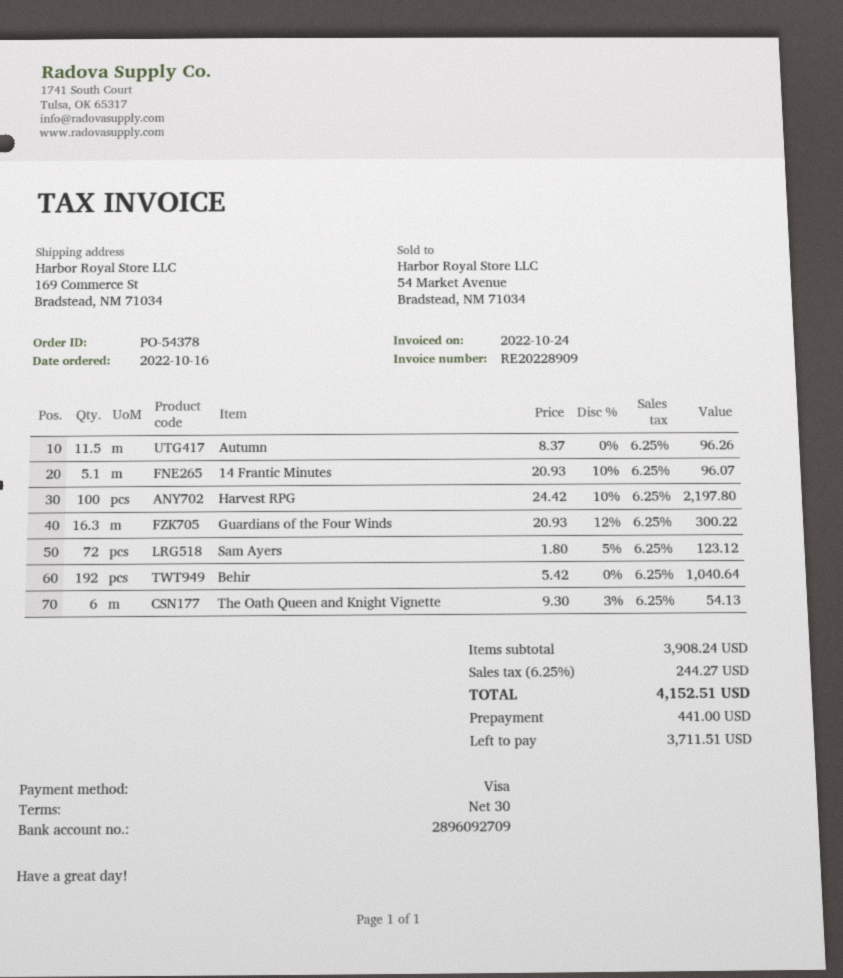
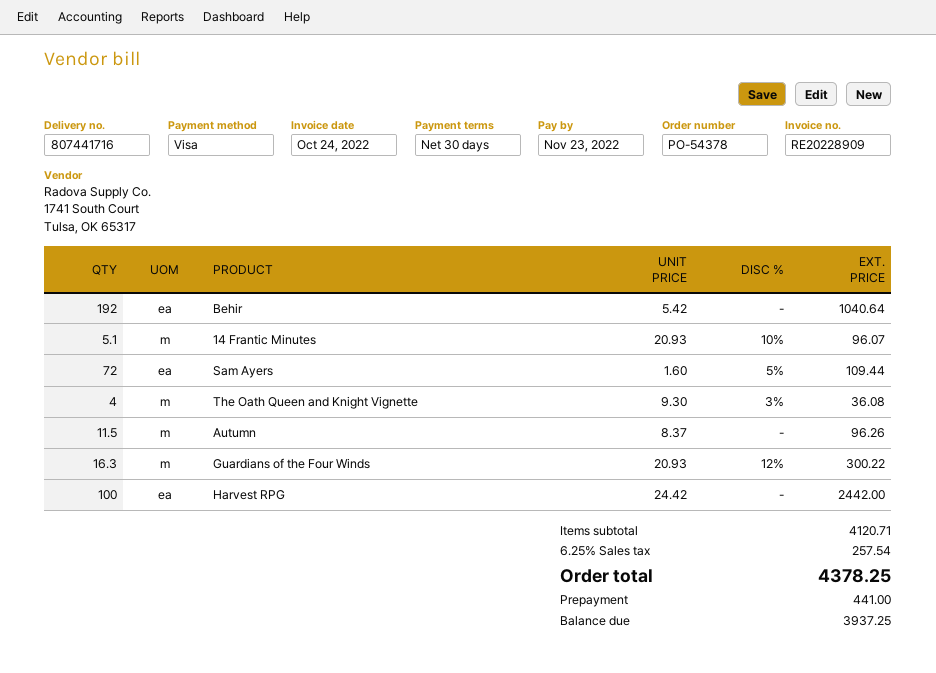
Harvest RPG: 100 x 24.42 - 10% = 2197.80 -> 100 x 24.42 = 2442.00
Sam Ayers: 72 x 1.80 - 5% = 123.12 -> 72 x 1.60 - 5% = 109.44
The Oath Queen and Knight Vignette: 6 x 9.30 - 3% = 54.13 -> 4 x 9.30 - 3% = 36.08
subtotal: 3908.24 -> 4120.71
tax: 6.25% = 244.27 -> 6.25% = 257.54
total: 4152.51 -> 4378.25
balance: 3711.51 -> 3937.25

